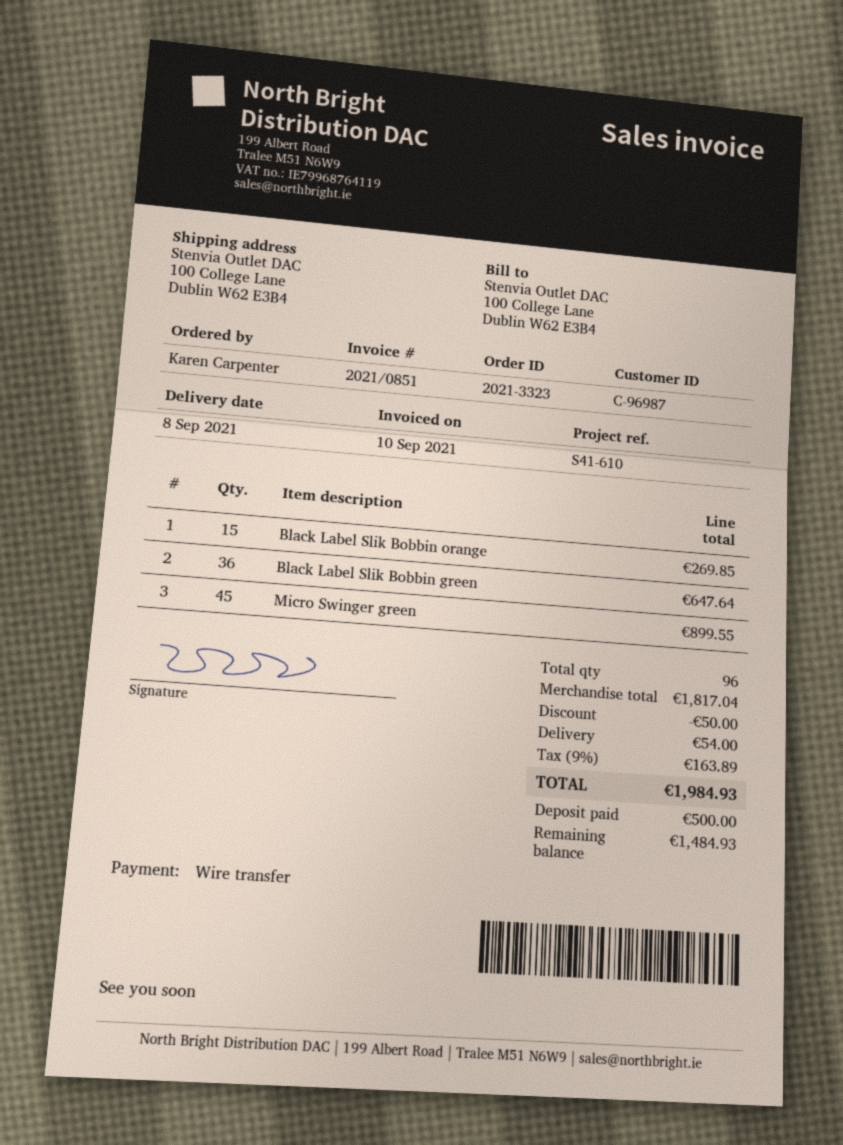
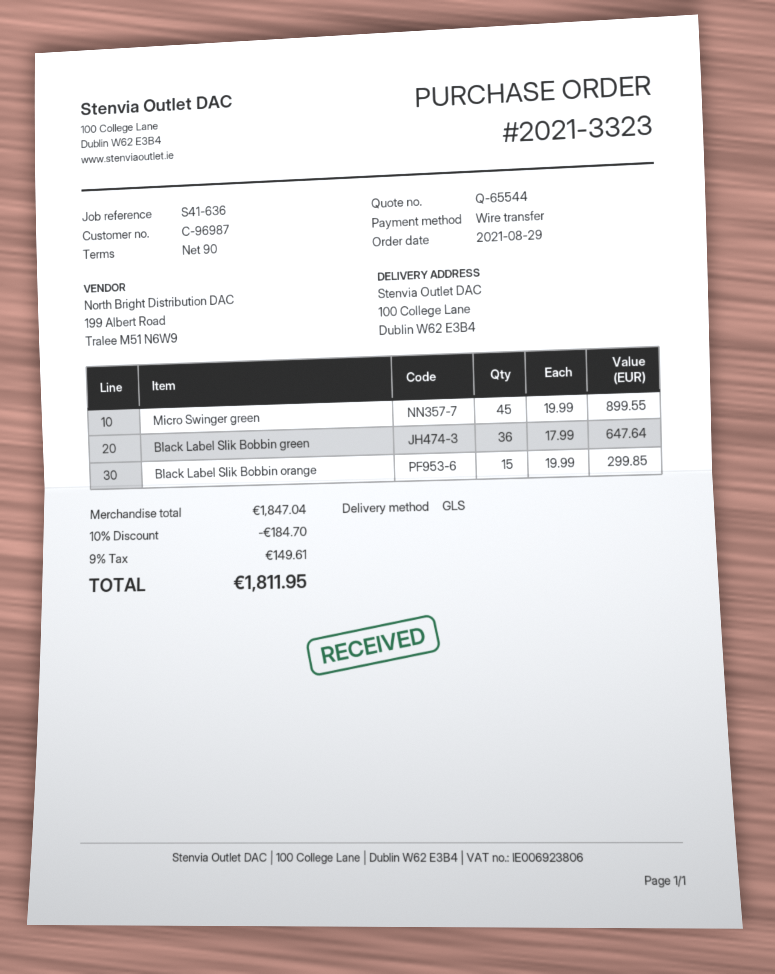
reference: S41-610 -> S41-636
Black Label Slik Bobbin orange: 15 for 269.85 -> 15 for 299.85
subtotal: 1817.04 -> 1847.04
discount: 50.00 -> 184.70
shipping: 54.00 -> none
tax: 9% = 163.89 -> 9% = 149.61
total: 1984.93 -> 1811.95

